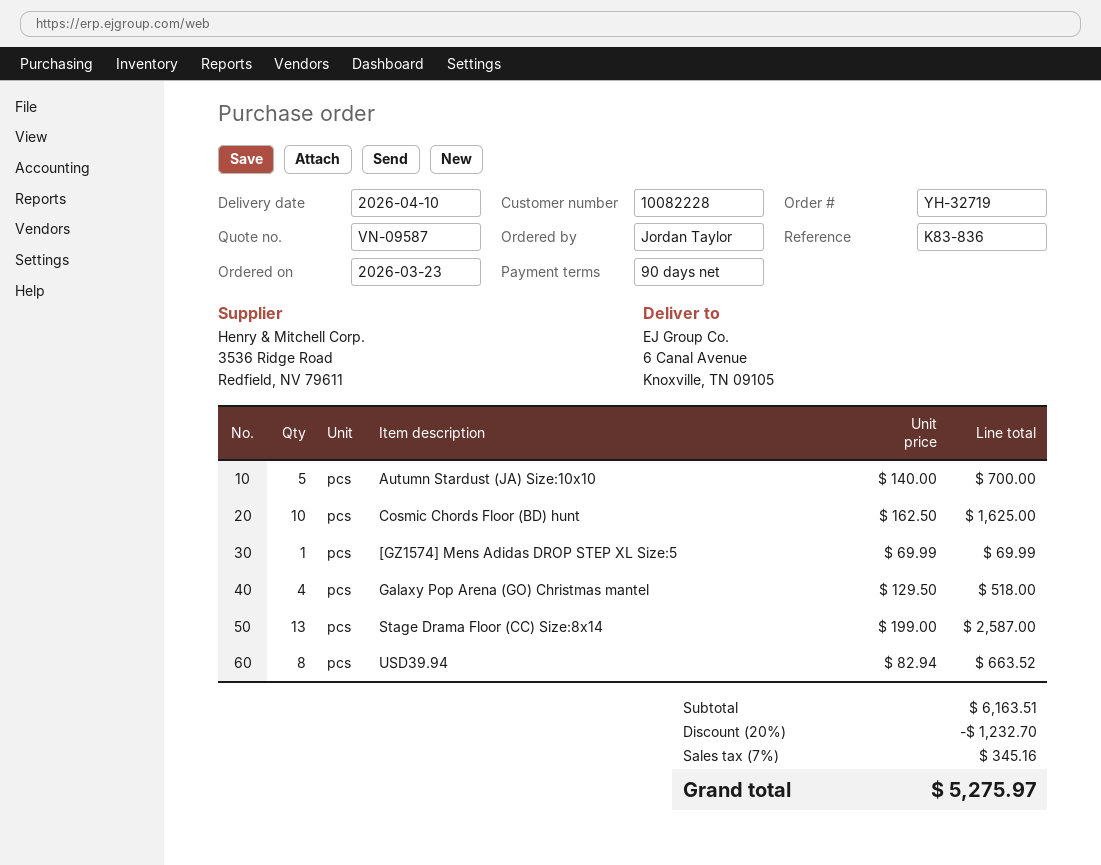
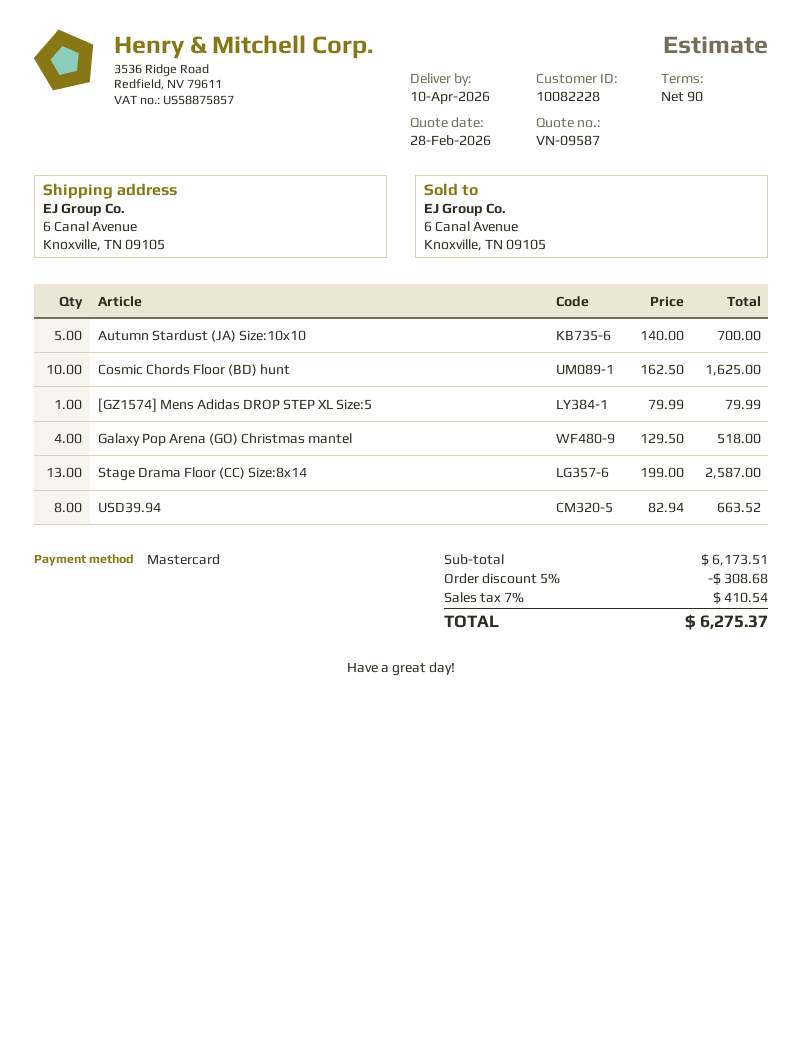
[GZ1574] Mens Adidas DROP STEP XL Size:5: 1 x 69.99 = 69.99 -> 1 x 79.99 = 79.99
subtotal: 6163.51 -> 6173.51
discount: 20% = 1232.70 -> 5% = 308.68
tax: 7% = 345.16 -> 7% = 410.54
total: 5275.97 -> 6275.37

